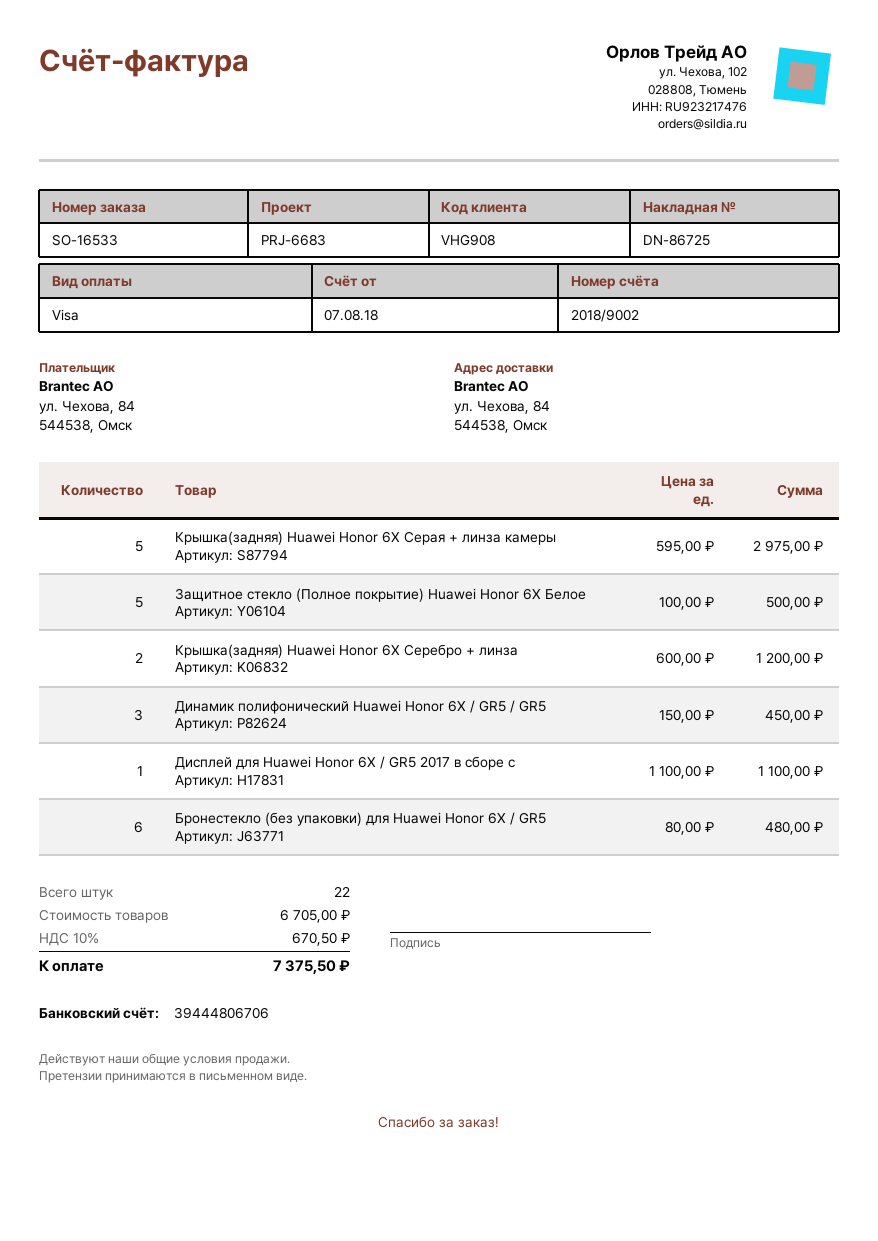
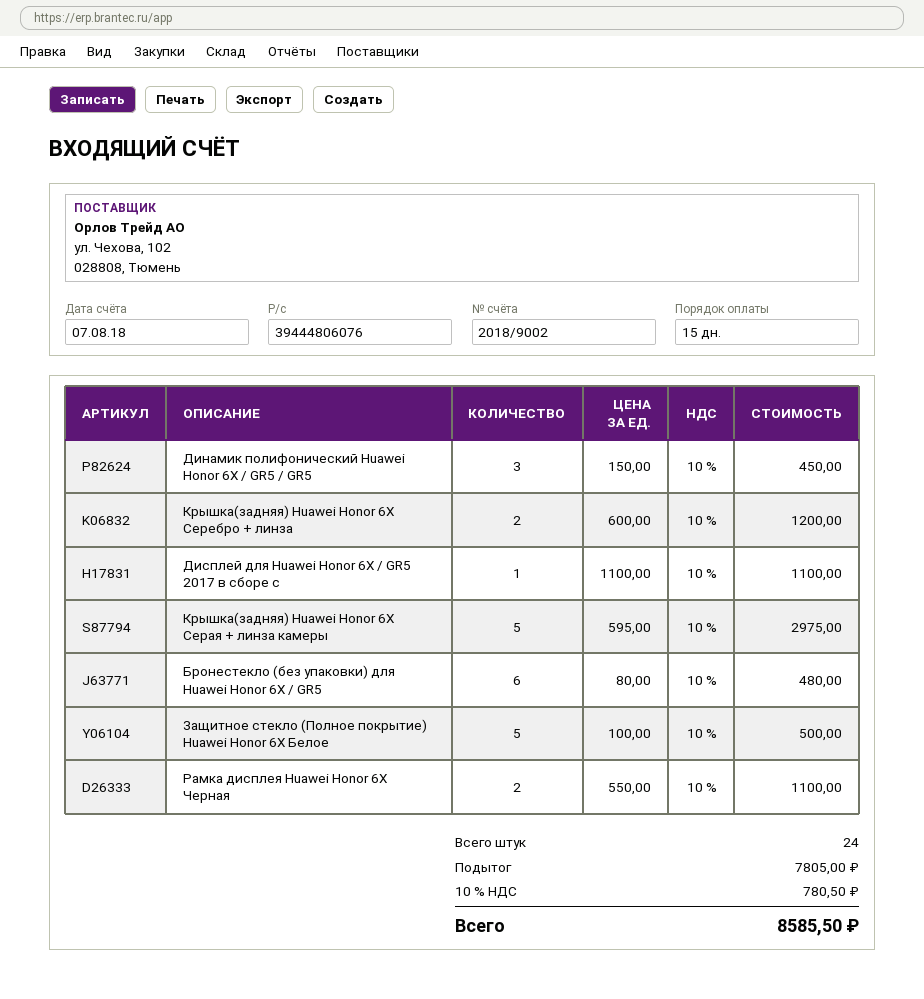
bank account: 39444806706 -> 39444806076
Рамка дисплея Huawei Honor 6X Черная: none -> 2 x 550.00 = 1100.00
total quantity: 22 -> 24
subtotal: 6705.00 -> 7805.00
tax: 10% = 670.50 -> 10% = 780.50
total: 7375.50 -> 8585.50

